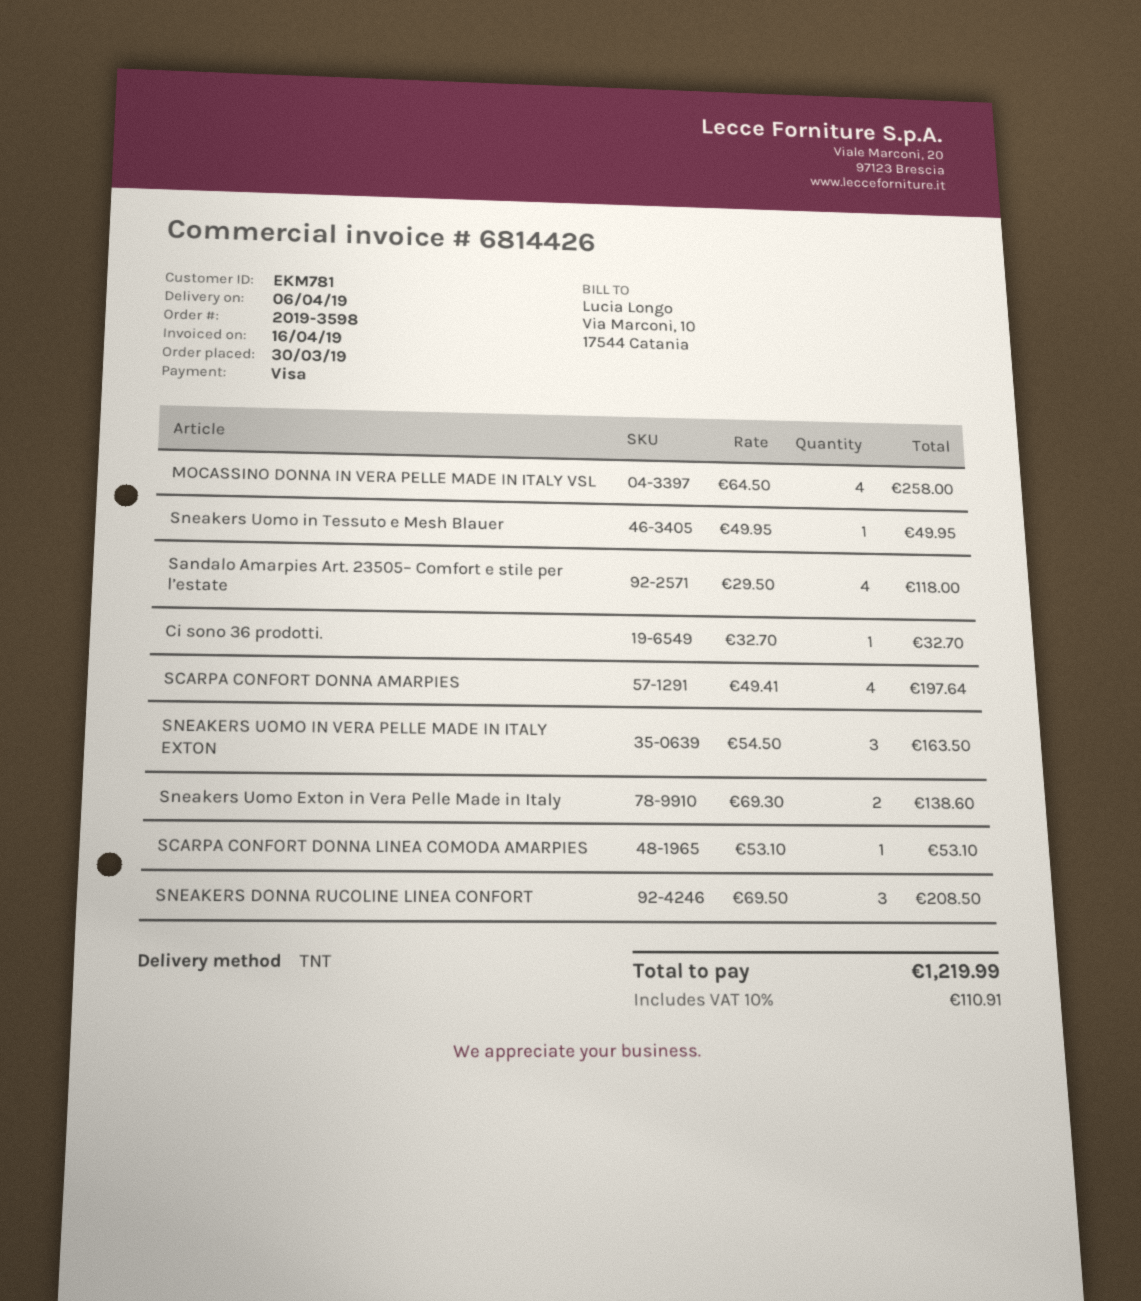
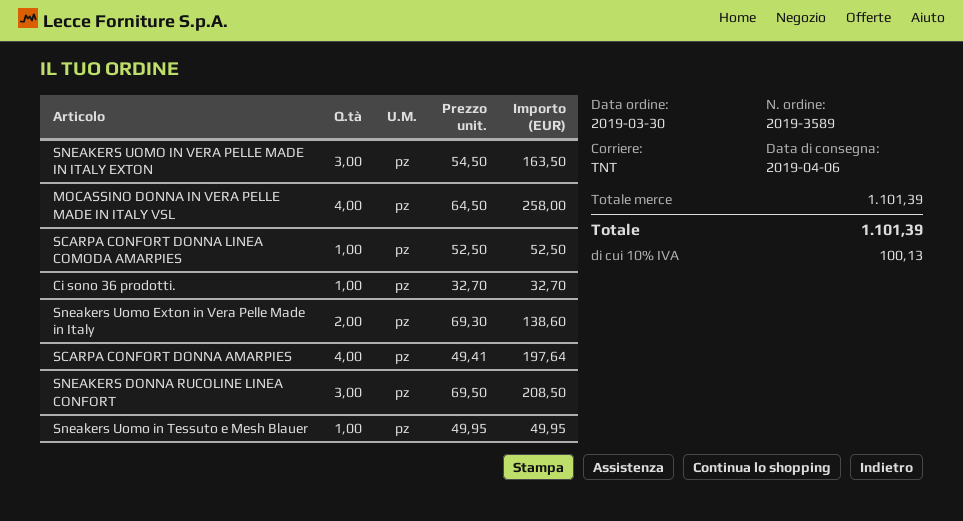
order number: 2019-3598 -> 2019-3589
Sandalo Amarpies Art. 23505– Comfort e stile per l’estate: 4 x 29.50 = 118.00 -> none
SCARPA CONFORT DONNA LINEA COMODA AMARPIES: 1 x 53.10 = 53.10 -> 1 x 52.50 = 52.50
tax: 10% = 110.91 -> 10% = 100.13
total: 1219.99 -> 1101.39

